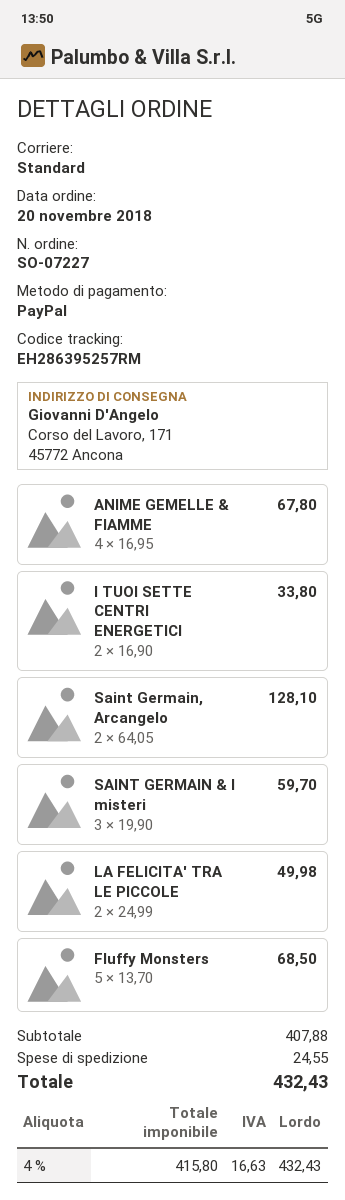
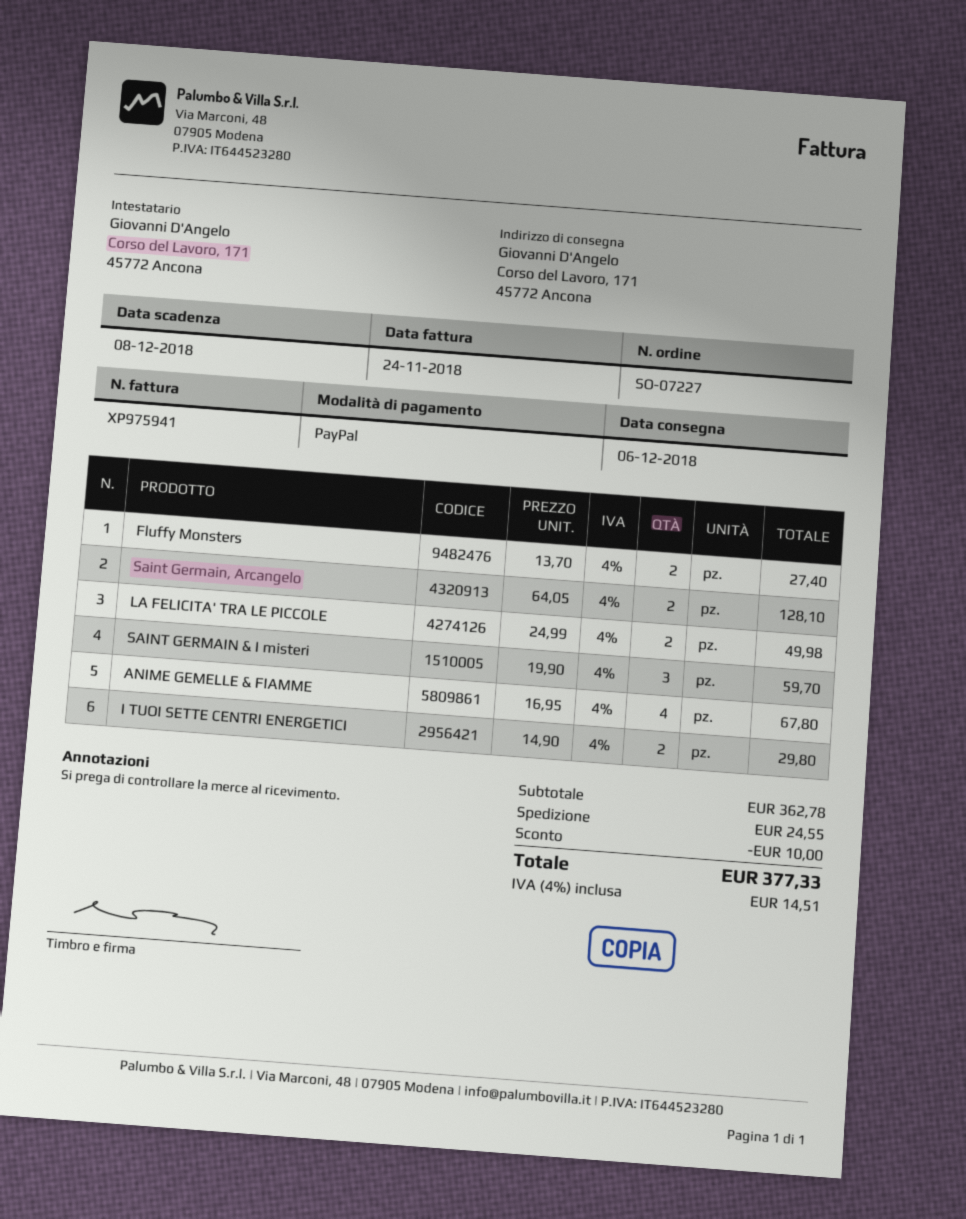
I TUOI SETTE CENTRI ENERGETICI: 2 x 16.90 = 33.80 -> 2 x 14.90 = 29.80
Fluffy Monsters: 5 x 13.70 = 68.50 -> 2 x 13.70 = 27.40
subtotal: 407.88 -> 362.78
discount: none -> 10.00
tax: 4% = 16.63 -> 4% = 14.51
total: 432.43 -> 377.33

